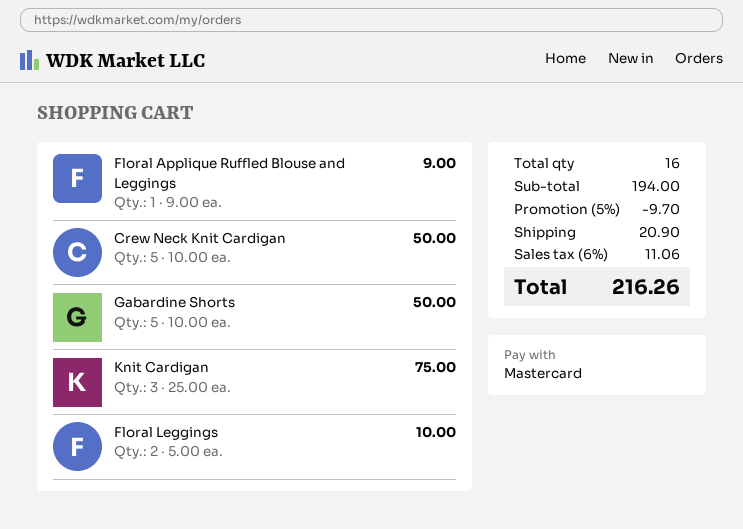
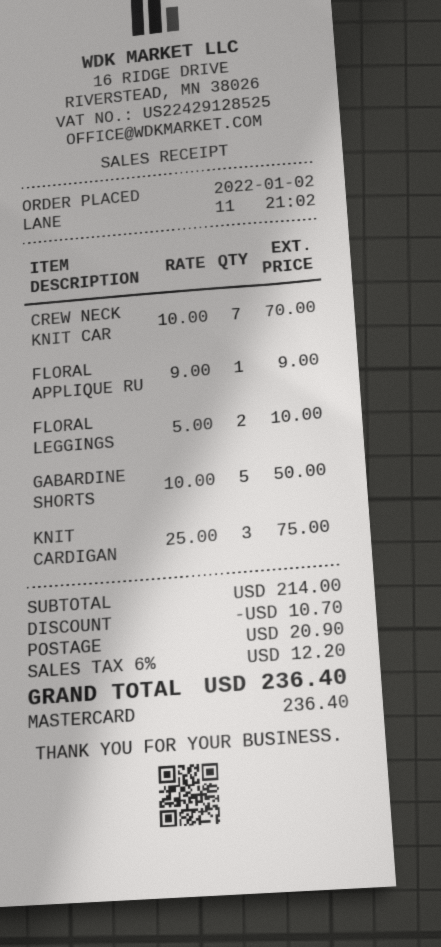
Crew Neck Knit Cardigan: 5 x 10.00 = 50.00 -> 7 x 10.00 = 70.00
subtotal: 194.00 -> 214.00
discount: 9.70 -> 10.70
tax: 6% = 11.06 -> 6% = 12.20
total: 216.26 -> 236.40

